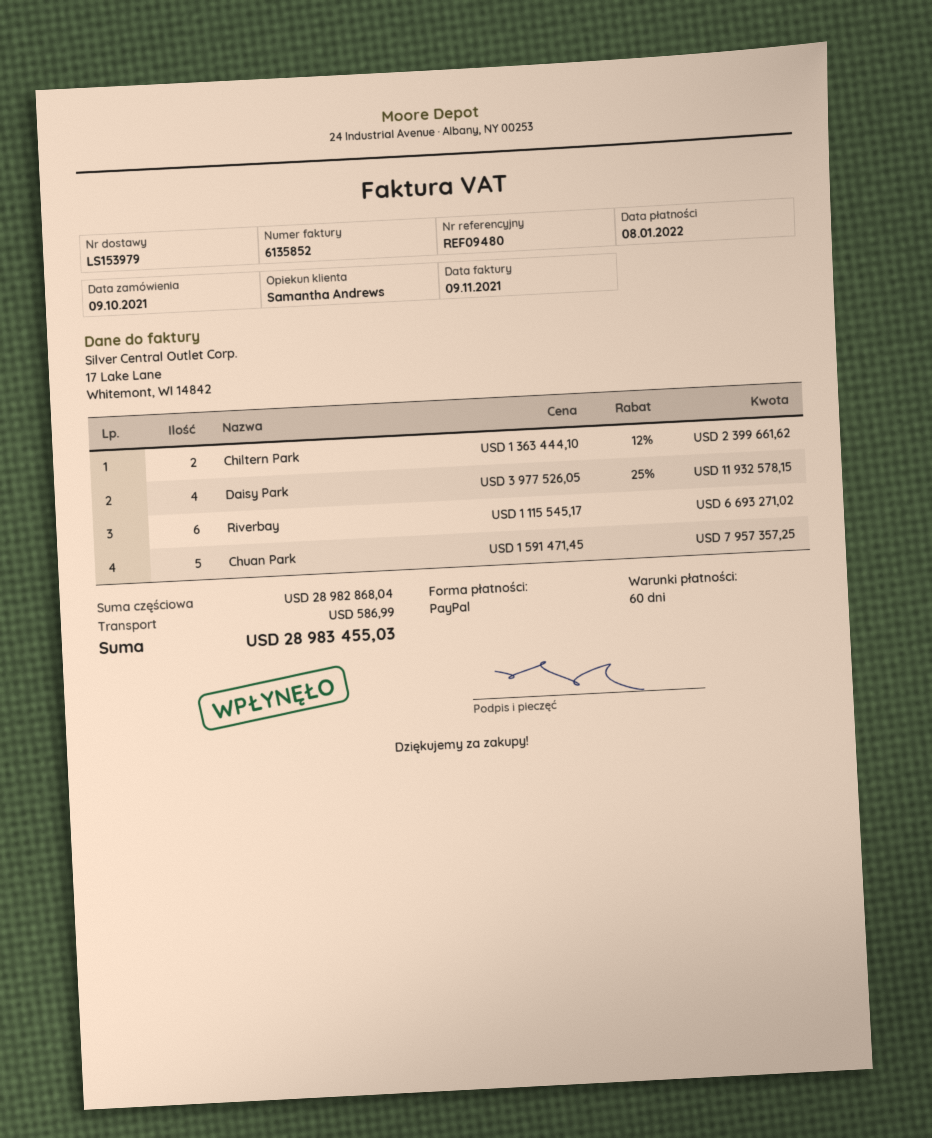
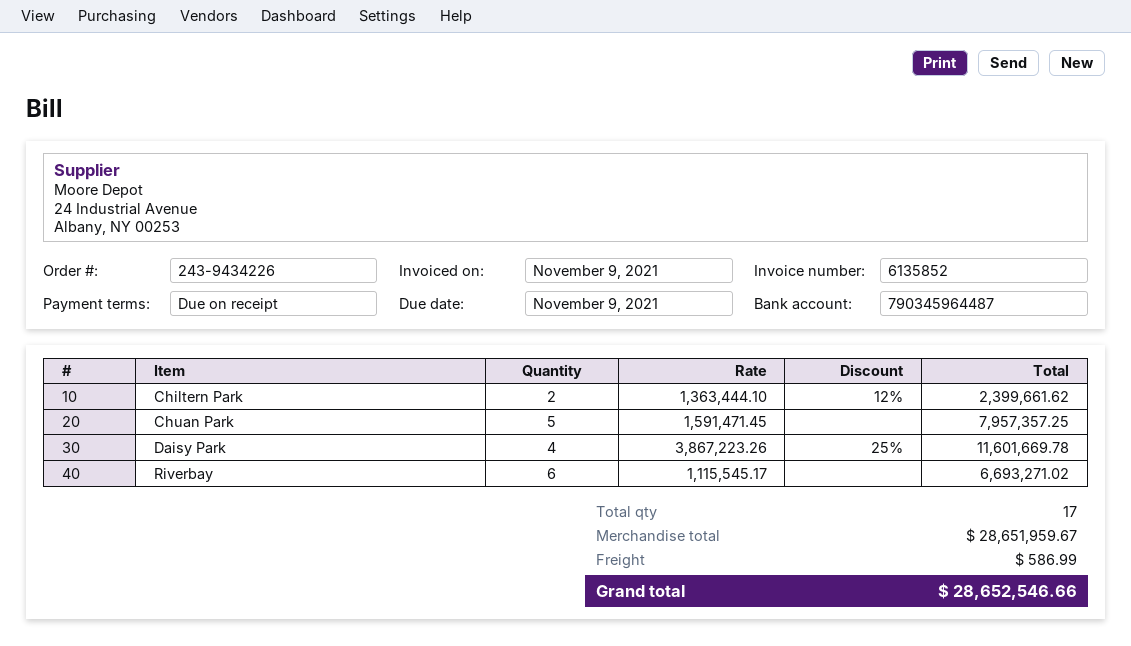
payment terms: 60 days -> on receipt
due date: 2022-01-08 -> 2021-11-09
Daisy Park: 4 x 3977526.05 - 25% = 11932578.15 -> 4 x 3867223.26 - 25% = 11601669.78
subtotal: 28982868.04 -> 28651959.67
total: 28983455.03 -> 28652546.66

